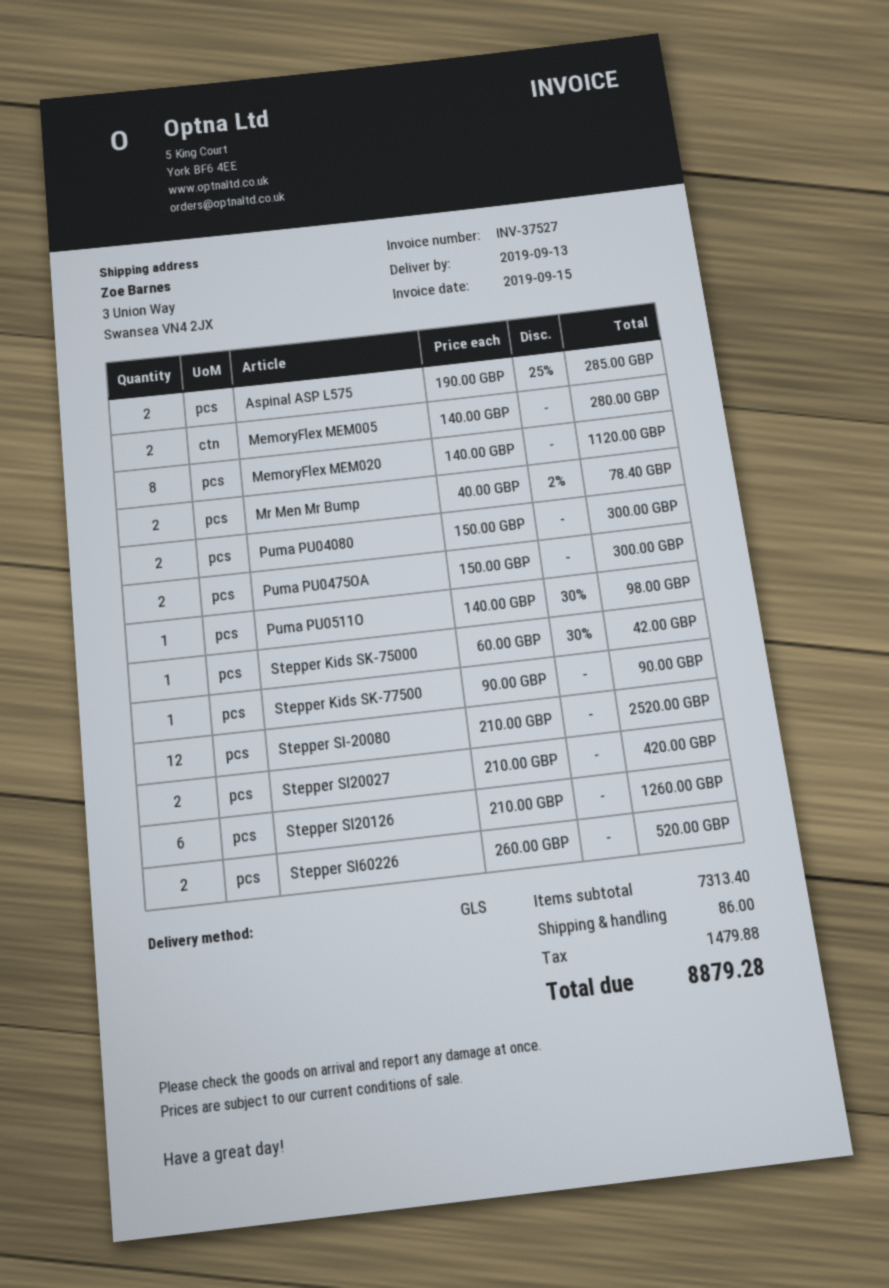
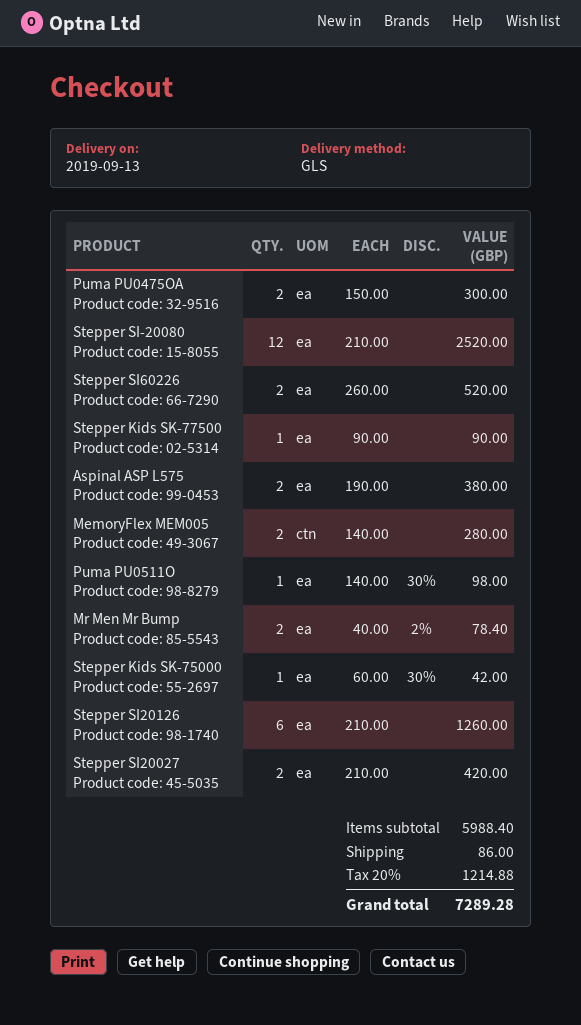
Aspinal ASP L575: 2 x 190.00 - 25% = 285.00 -> 2 x 190.00 = 380.00
MemoryFlex MEM020: 8 x 140.00 = 1120.00 -> none
Puma PU04080: 2 x 150.00 = 300.00 -> none
subtotal: 7313.40 -> 5988.40
tax: 1479.88 -> 1214.88
total: 8879.28 -> 7289.28

